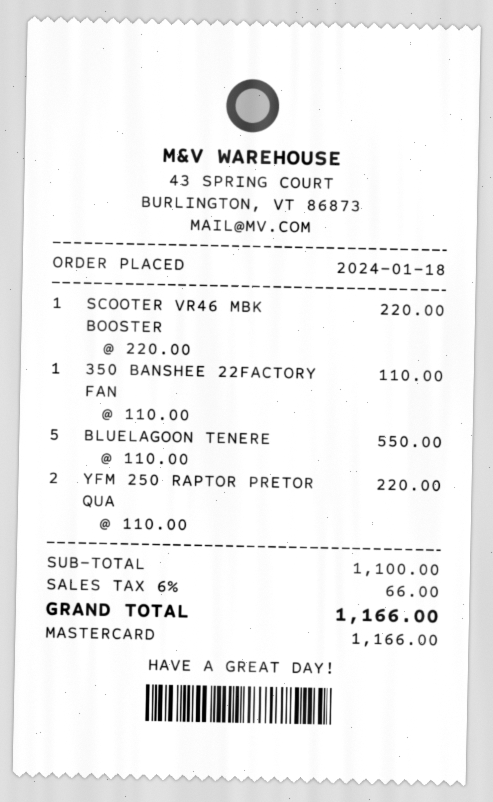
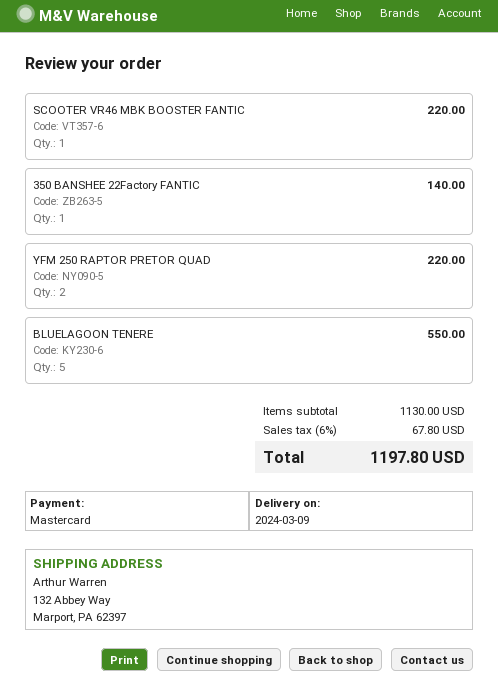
350 BANSHEE 22FACTORY FAN: 1 for 110.00 -> 1 for 140.00
subtotal: 1100.00 -> 1130.00
tax: 6% = 66.00 -> 6% = 67.80
total: 1166.00 -> 1197.80

